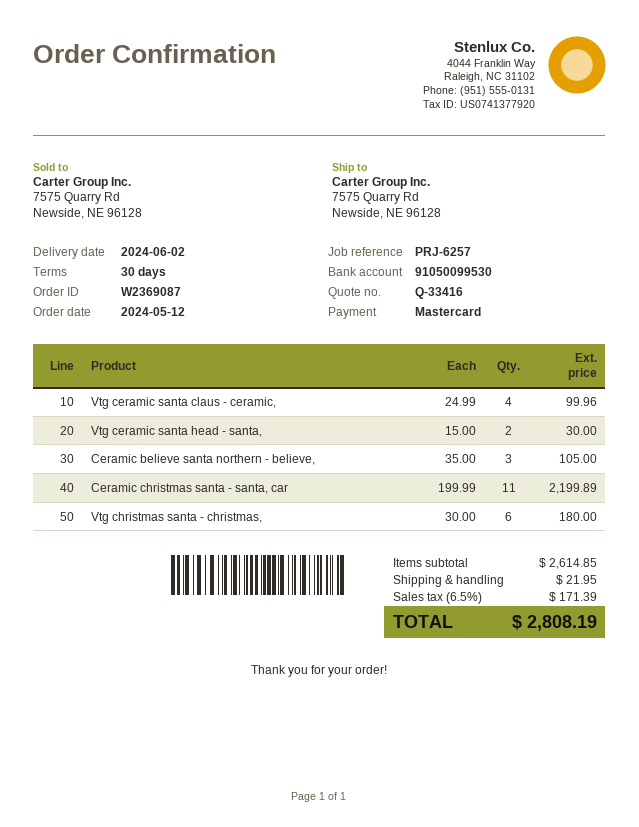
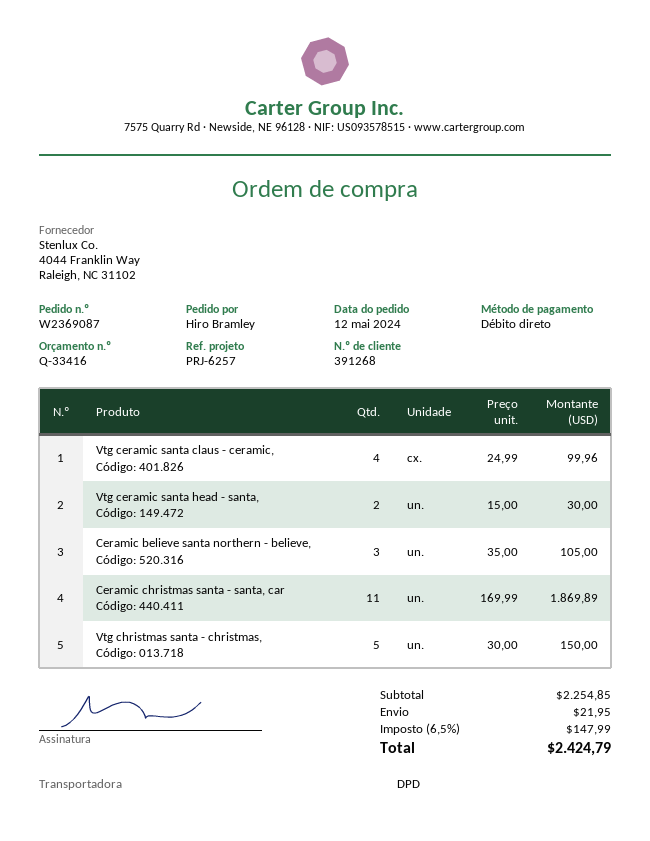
payment method: Mastercard -> direct debit
Ceramic christmas santa - santa, car: 11 x 199.99 = 2199.89 -> 11 x 169.99 = 1869.89
Vtg christmas santa - christmas,: 6 x 30.00 = 180.00 -> 5 x 30.00 = 150.00
subtotal: 2614.85 -> 2254.85
tax: 6.5% = 171.39 -> 6.5% = 147.99
total: 2808.19 -> 2424.79

